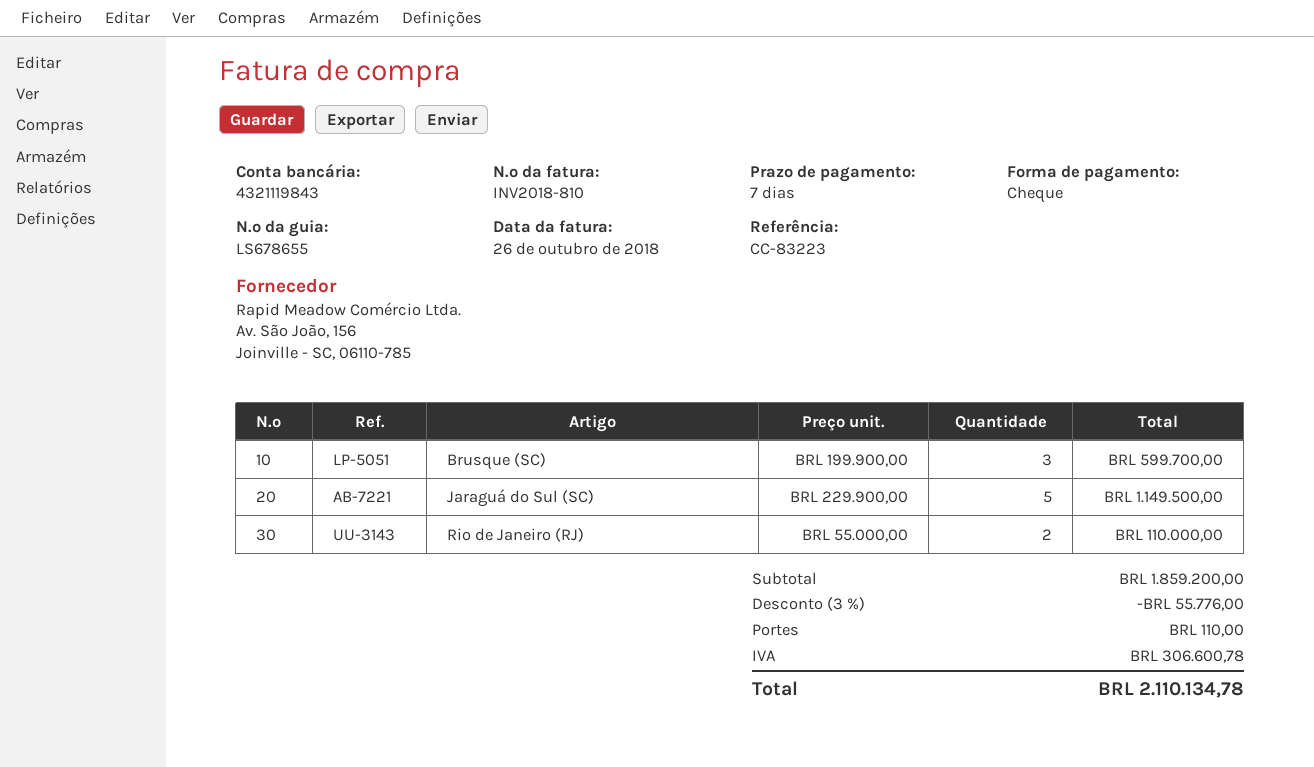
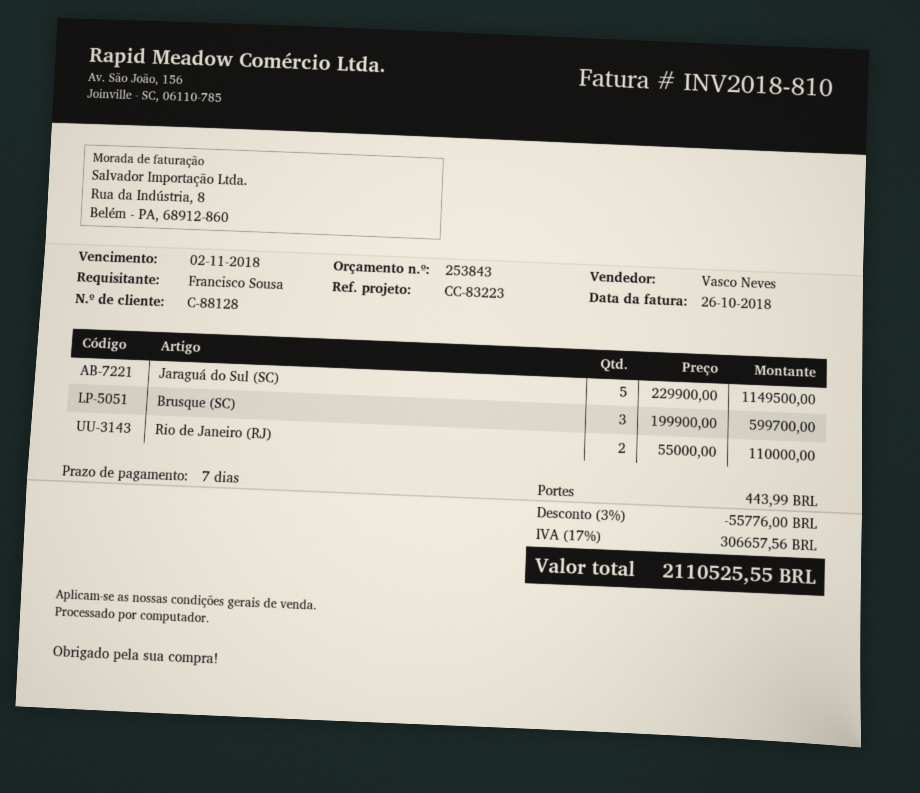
shipping: 110.00 -> 443.99
tax: 306600.78 -> 306657.56
total: 2110134.78 -> 2110525.55

